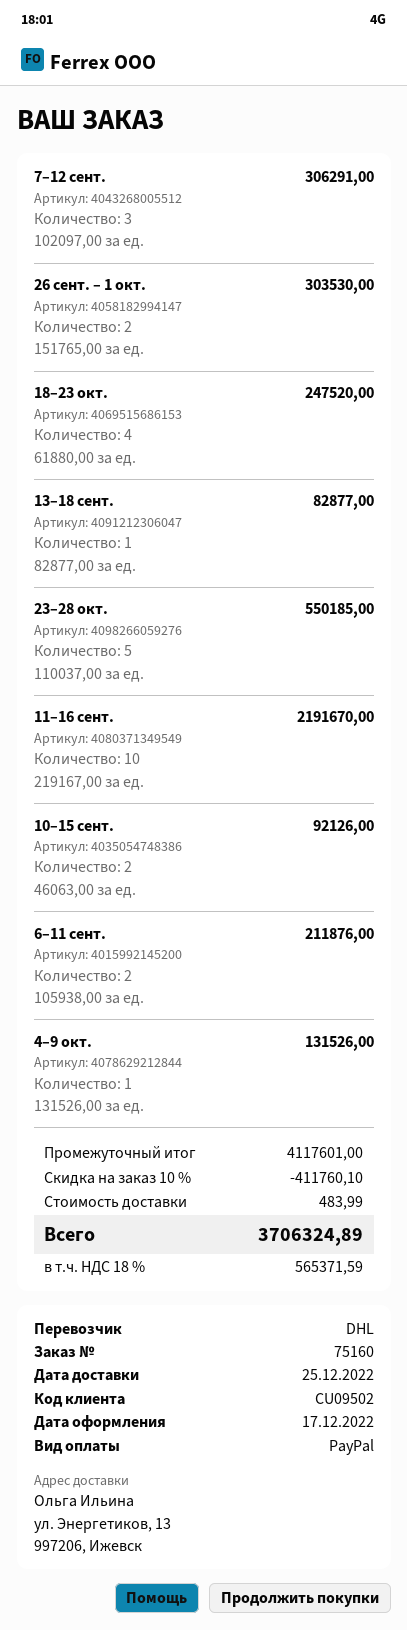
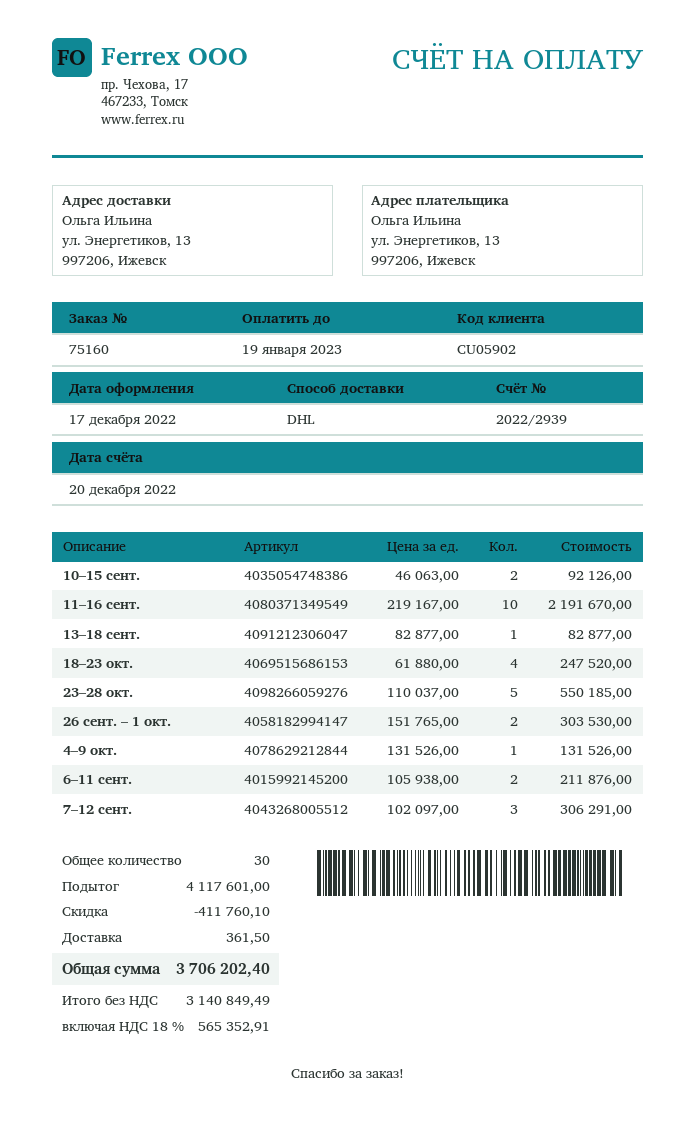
customer number: CU09502 -> CU05902
shipping: 483.99 -> 361.50
tax: 18% = 565371.59 -> 18% = 565352.91
total: 3706324.89 -> 3706202.40

